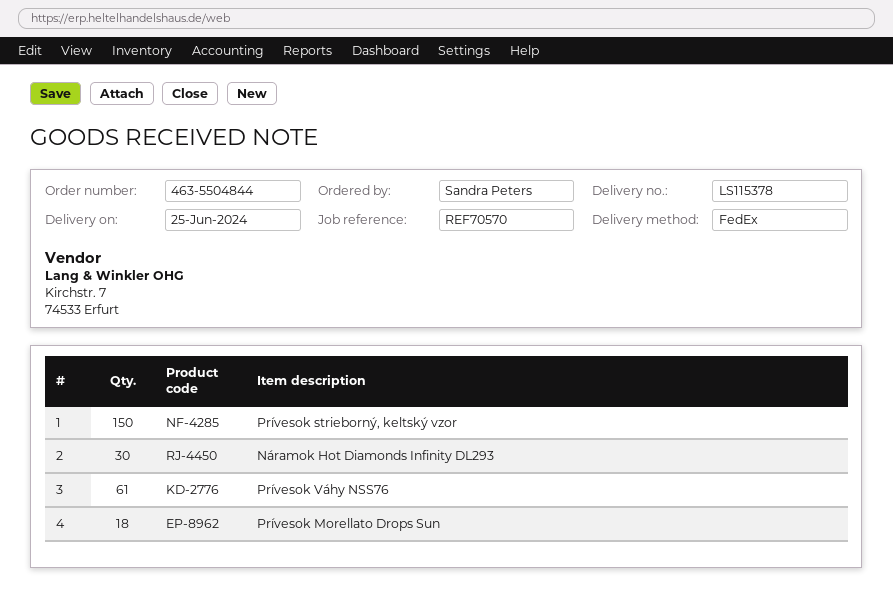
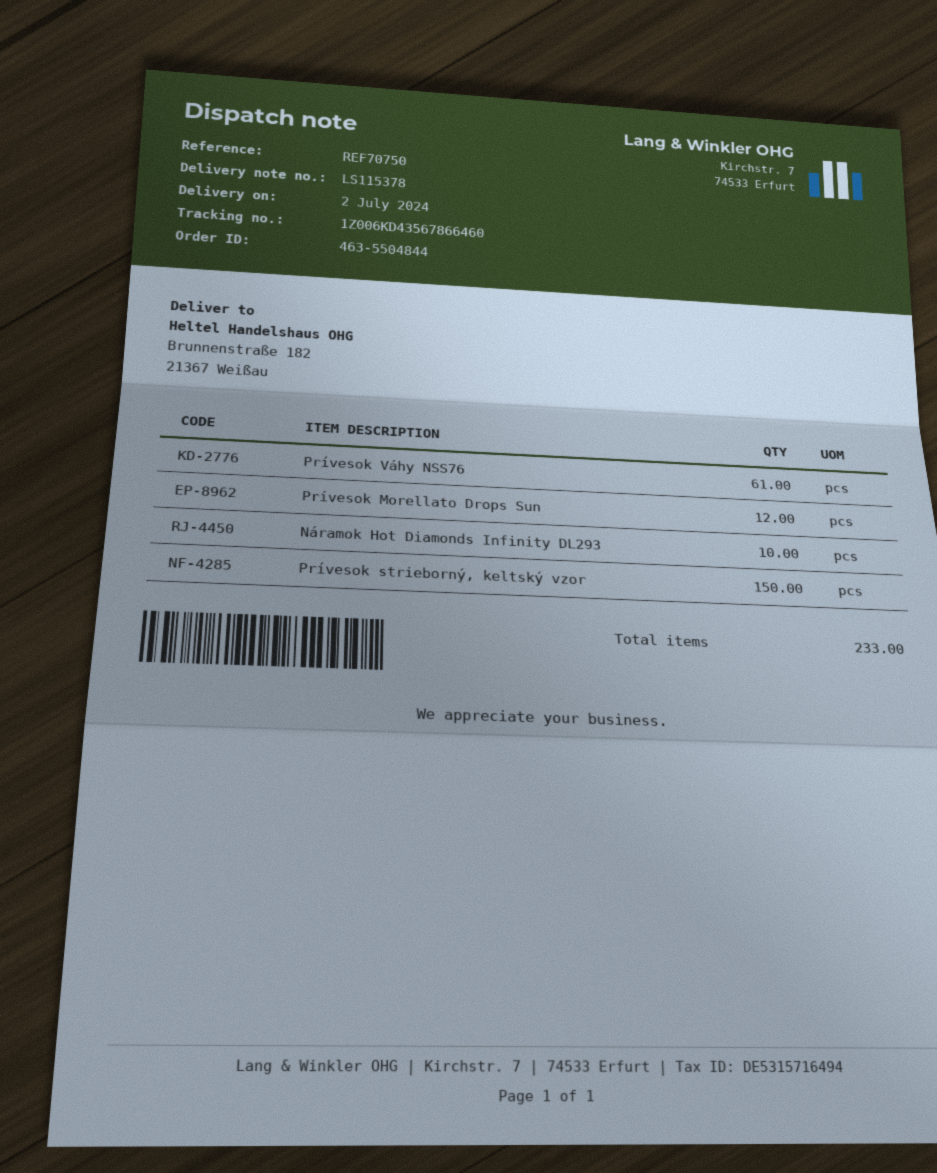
delivery date: 2024-06-25 -> 2024-07-02
reference: REF70570 -> REF70750
Náramok Hot Diamonds Infinity DL293: 30 -> 10
Prívesok Morellato Drops Sun: 18 -> 12

